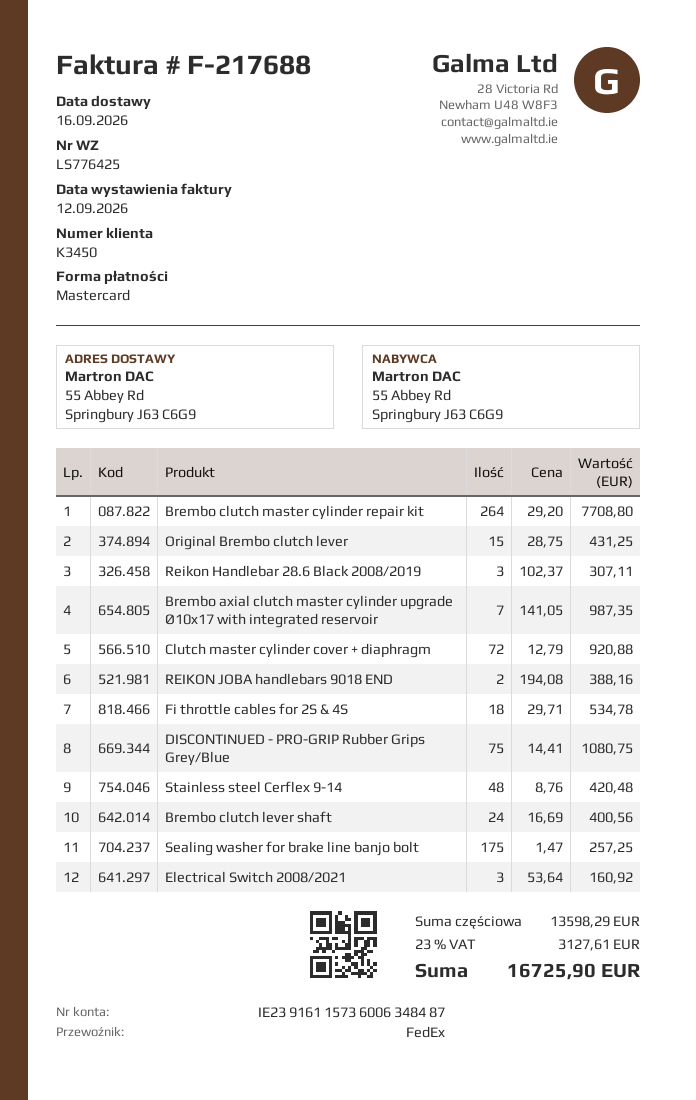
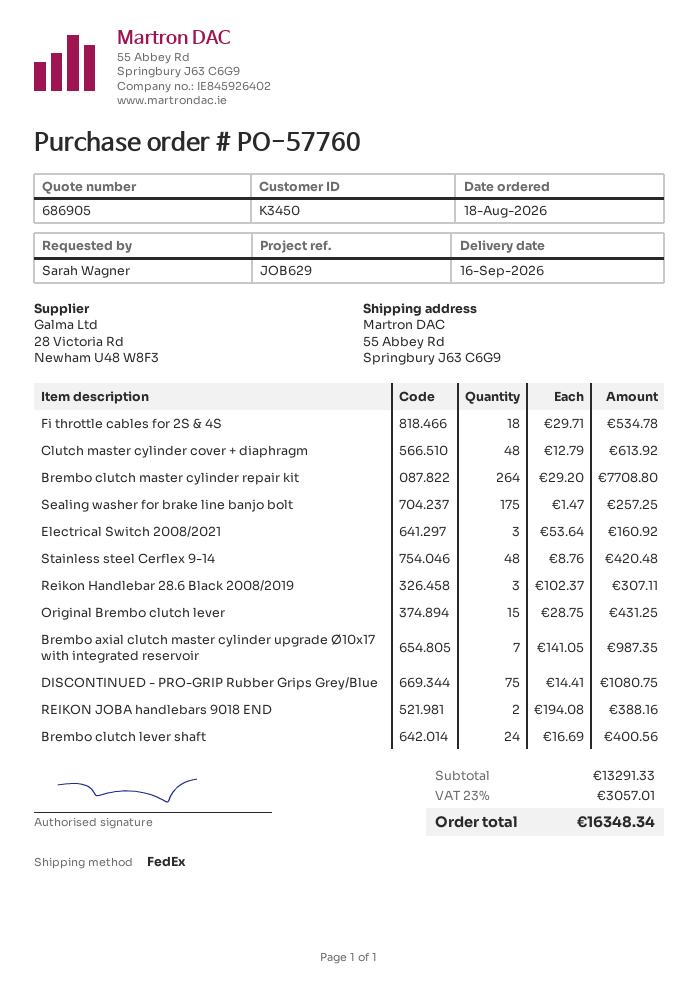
Clutch master cylinder cover + diaphragm: 72 x 12.79 = 920.88 -> 48 x 12.79 = 613.92
subtotal: 13598.29 -> 13291.33
tax: 23% = 3127.61 -> 23% = 3057.01
total: 16725.90 -> 16348.34

